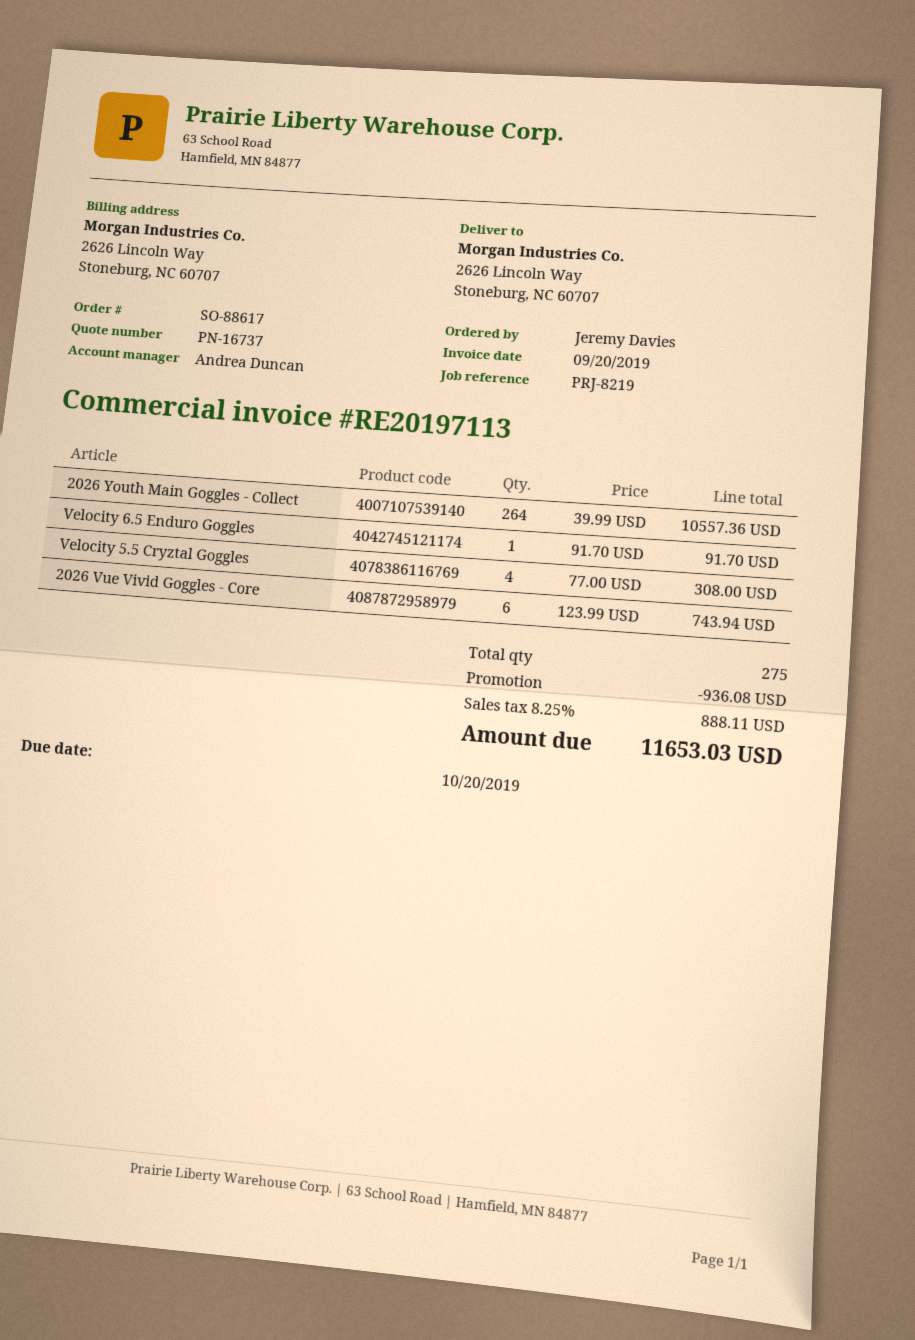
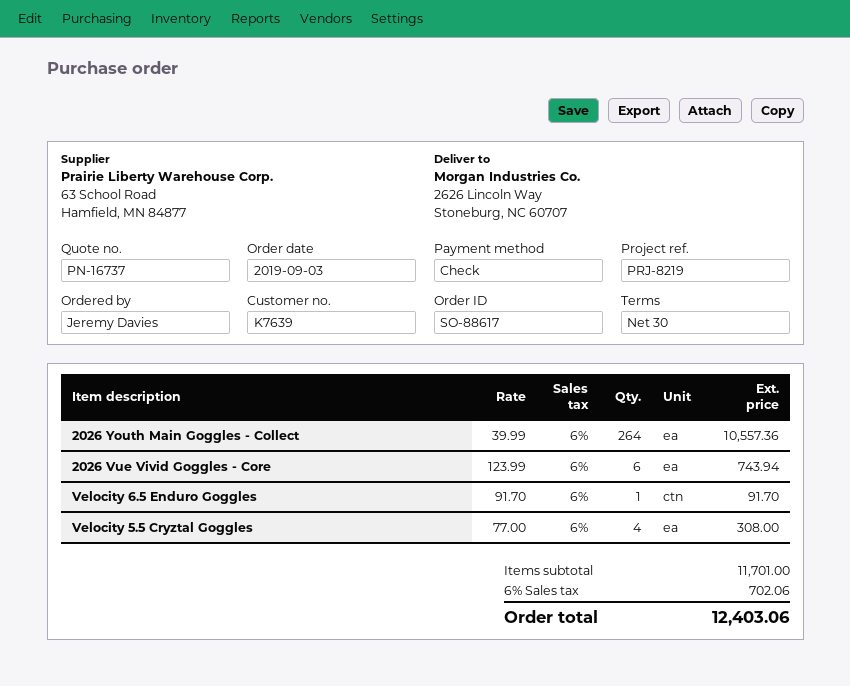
discount: 936.08 -> none
tax: 8.25% = 888.11 -> 6% = 702.06
total: 11653.03 -> 12403.06

